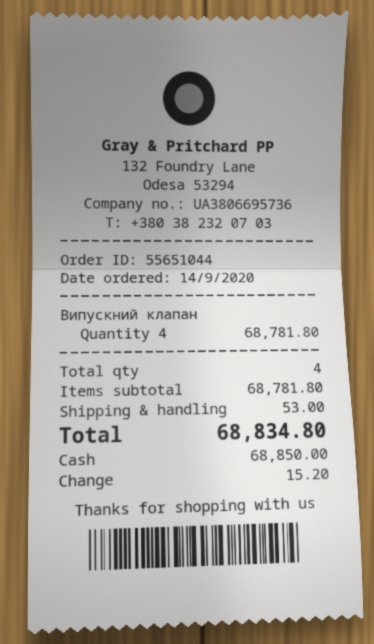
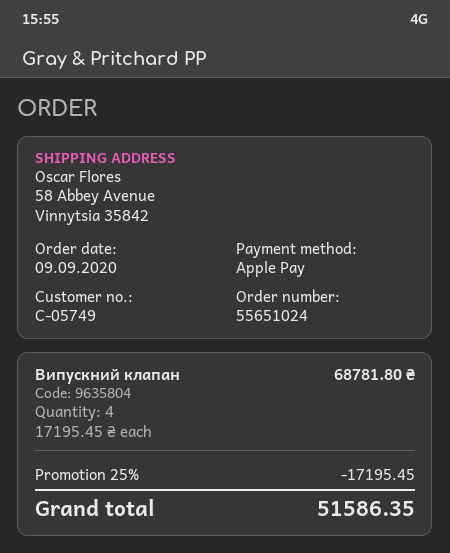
order number: 55651044 -> 55651024
order date: 2020-09-14 -> 2020-09-09
payment method: cash -> Apple Pay
discount: none -> 25% = 17195.45
shipping: 53.00 -> none
total: 68834.80 -> 51586.35

